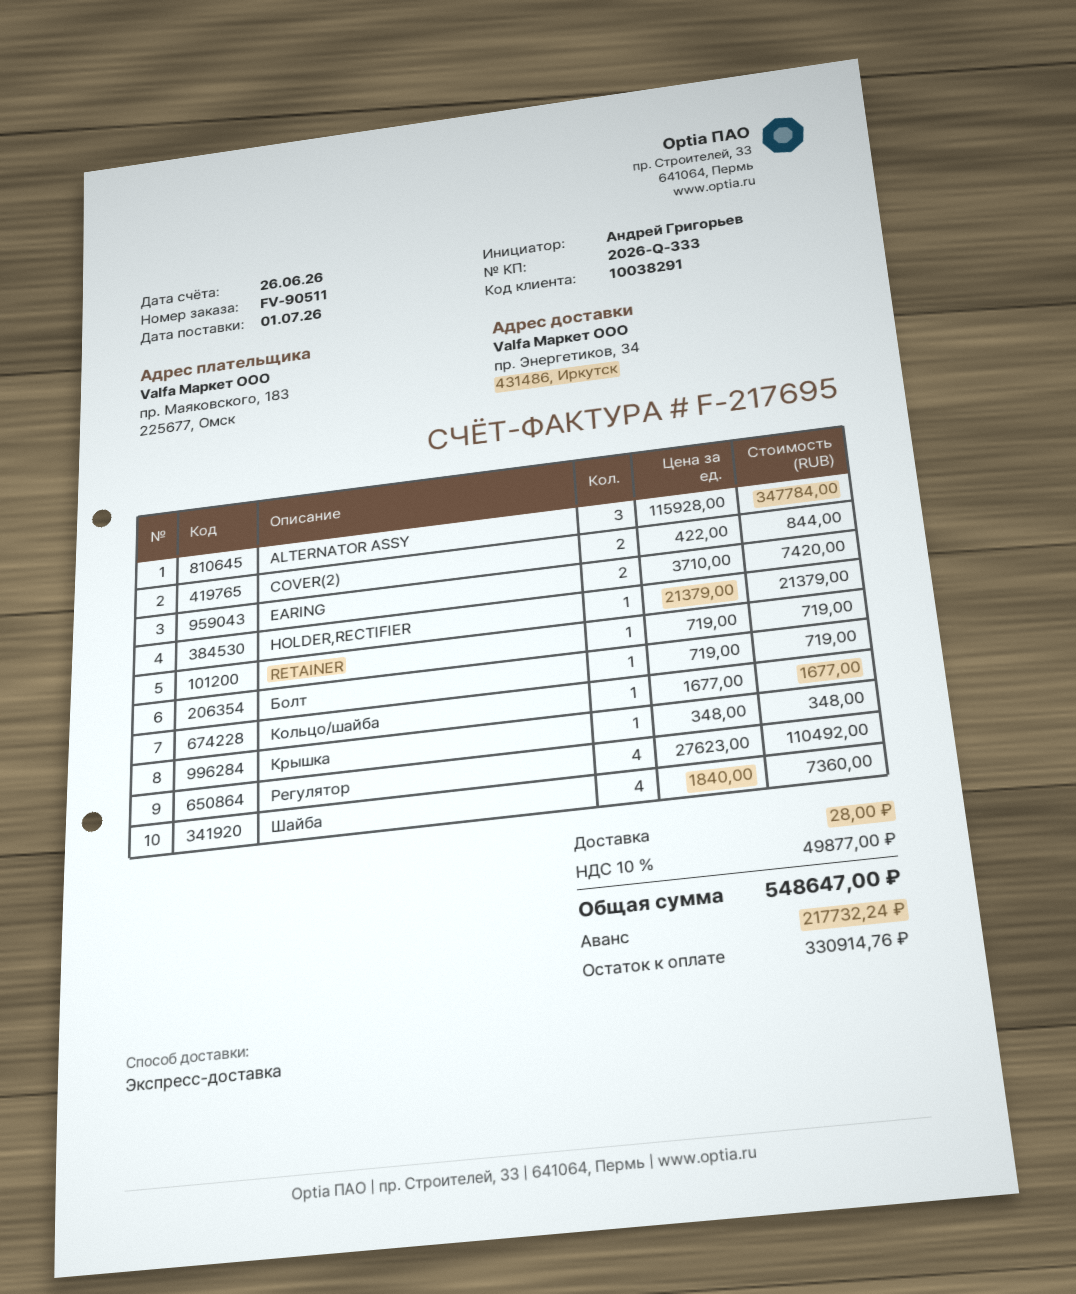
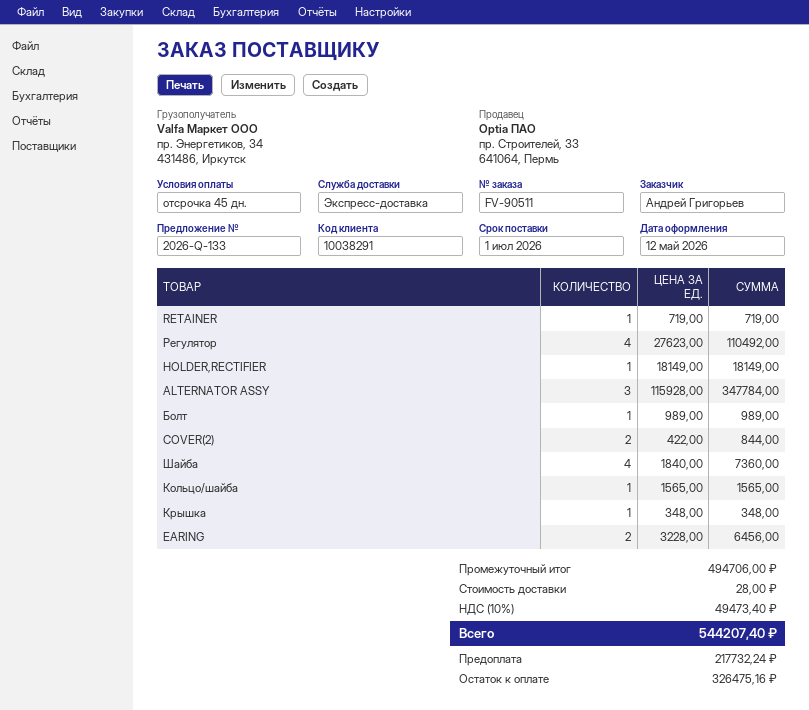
quote number: 2026-Q-333 -> 2026-Q-133
EARING: 2 x 3710.00 = 7420.00 -> 2 x 3228.00 = 6456.00
HOLDER,RECTIFIER: 1 x 21379.00 = 21379.00 -> 1 x 18149.00 = 18149.00
Болт: 1 x 719.00 = 719.00 -> 1 x 989.00 = 989.00
Кольцо/шайба: 1 x 1677.00 = 1677.00 -> 1 x 1565.00 = 1565.00
tax: 10% = 49877.00 -> 10% = 49473.40
total: 548647.00 -> 544207.40
balance: 330914.76 -> 326475.16

